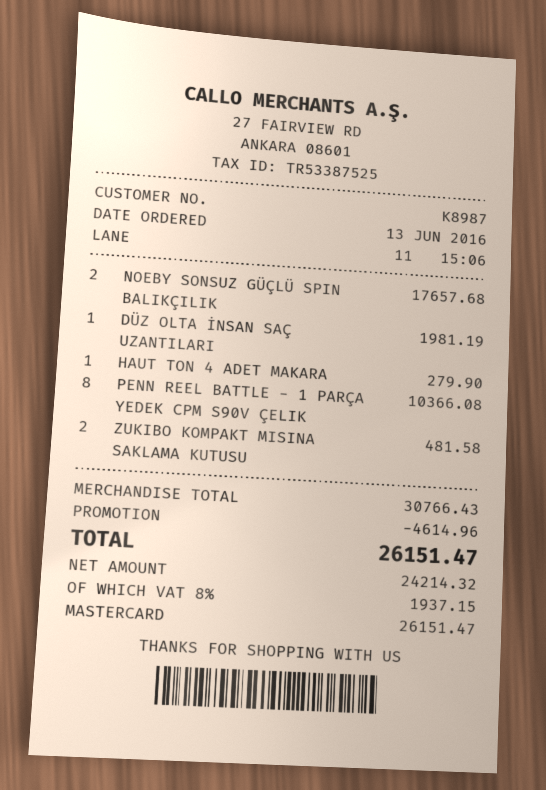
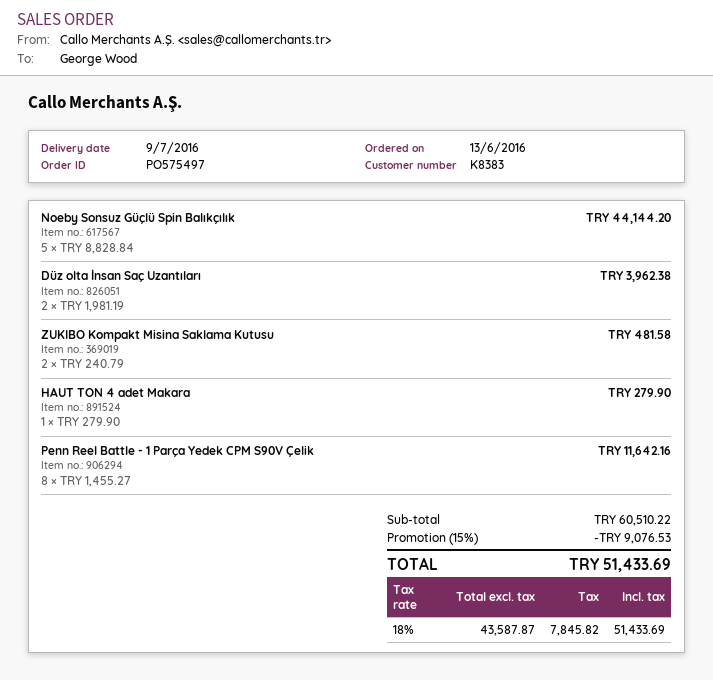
customer number: K8987 -> K8383
NOEBY SONSUZ GÜÇLÜ SPIN BALIKÇILIK: 2 for 17657.68 -> 5 for 44144.20
DÜZ OLTA İNSAN SAÇ UZANTILARI: 1 for 1981.19 -> 2 for 3962.38
PENN REEL BATTLE - 1 PARÇA YEDEK CPM S90V ÇELIK: 8 for 10366.08 -> 8 for 11642.16
subtotal: 30766.43 -> 60510.22
discount: 4614.96 -> 9076.53
net: 24214.32 -> 43587.87
tax: 8% = 1937.15 -> 18% = 7845.82
total: 26151.47 -> 51433.69

